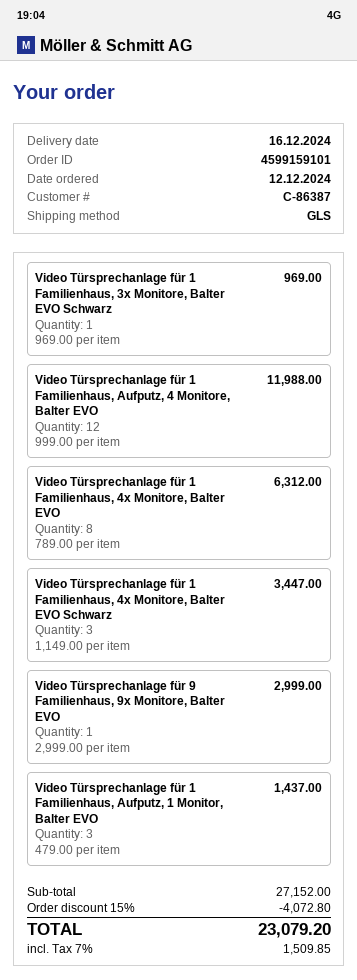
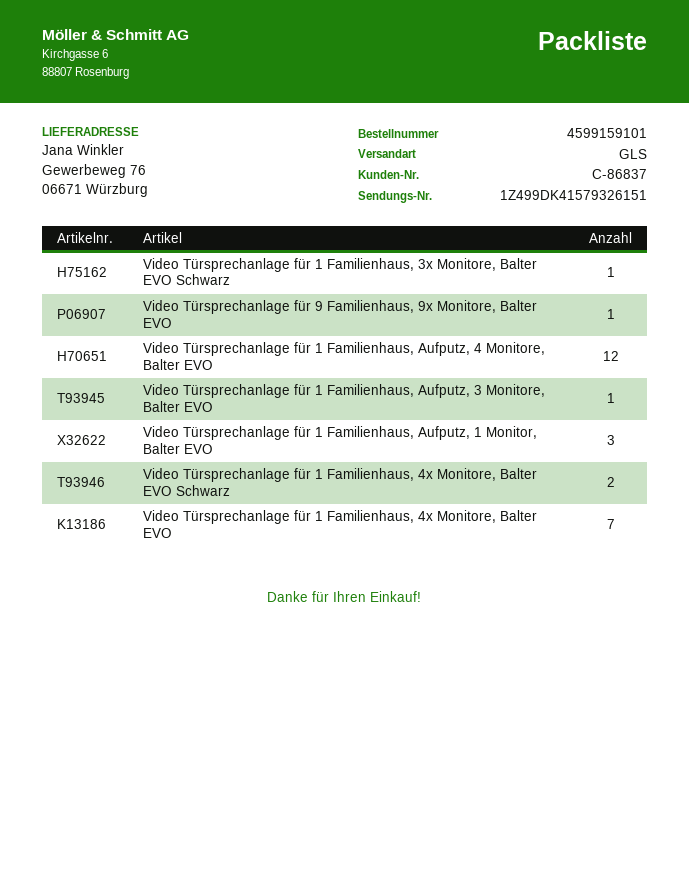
customer number: C-86387 -> C-86837
Video Türsprechanlage für 1 Familienhaus, 4x Monitore, Balter EVO: 8 -> 7
Video Türsprechanlage für 1 Familienhaus, 4x Monitore, Balter EVO Schwarz: 3 -> 2
Video Türsprechanlage für 1 Familienhaus, Aufputz, 3 Monitore, Balter EVO: none -> 1

